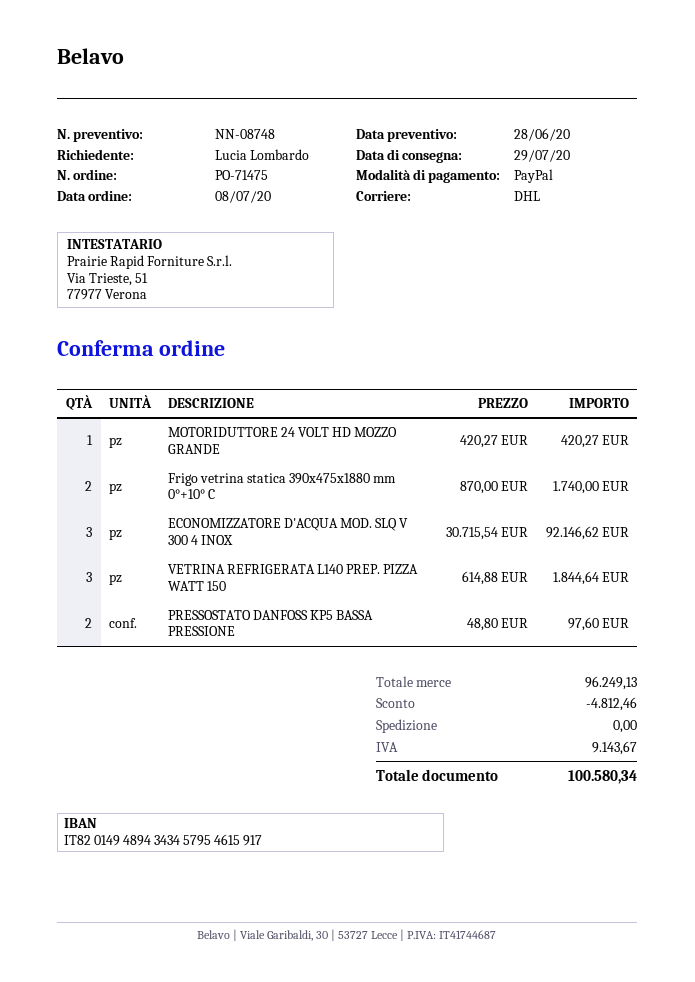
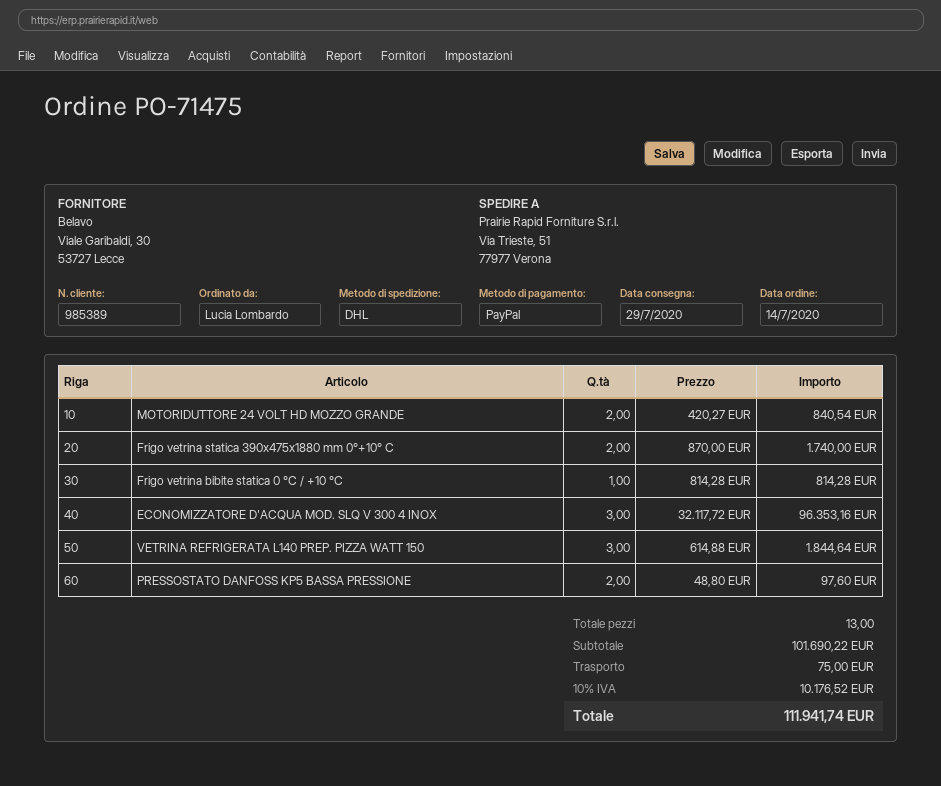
order date: 2020-07-08 -> 2020-07-14
MOTORIDUTTORE 24 VOLT HD MOZZO GRANDE: 1 x 420.27 = 420.27 -> 2 x 420.27 = 840.54
ECONOMIZZATORE D'ACQUA MOD. SLQ V 300 4 INOX: 3 x 30715.54 = 92146.62 -> 3 x 32117.72 = 96353.16
Frigo vetrina bibite statica 0 °C / +10 °C: none -> 1 x 814.28 = 814.28
subtotal: 96249.13 -> 101690.22
discount: 4812.46 -> none
shipping: 0.00 -> 75.00
tax: 9143.67 -> 10176.52
total: 100580.34 -> 111941.74

